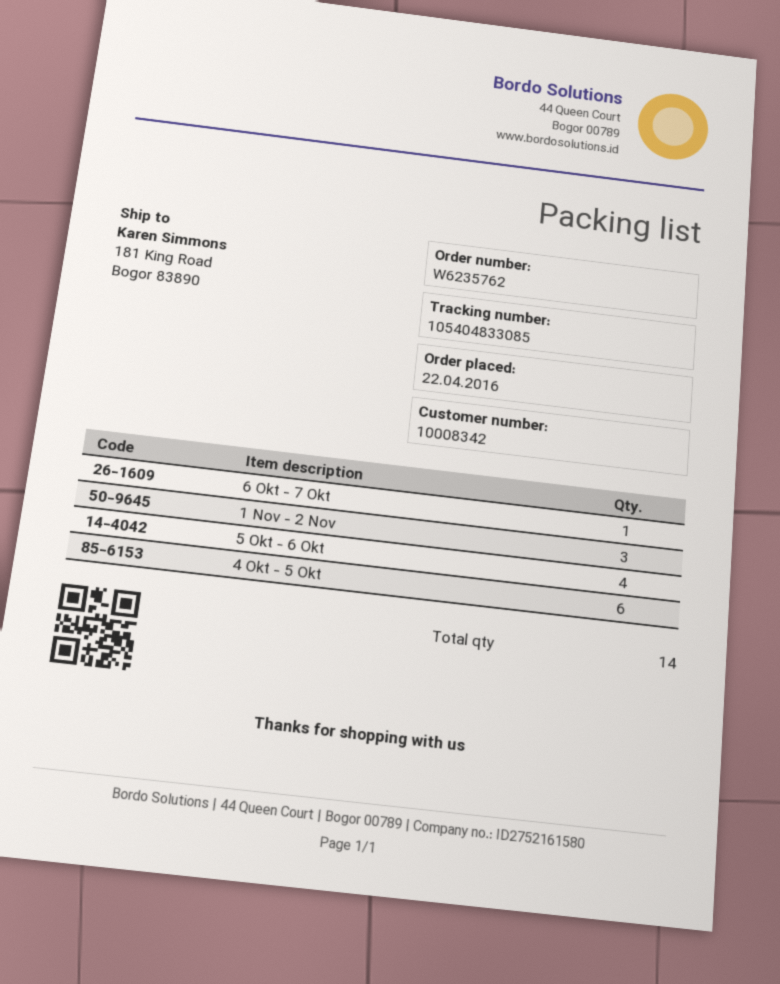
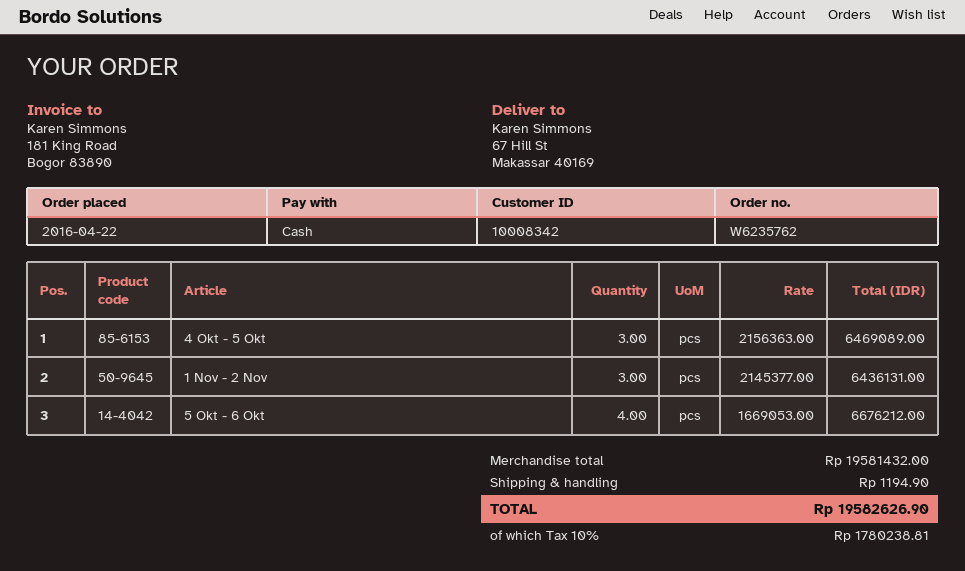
ship to: 181 King Road, Bogor 83890 -> 67 Hill St, Makassar 40169
6 Okt - 7 Okt: 1 -> none
4 Okt - 5 Okt: 6 -> 3

